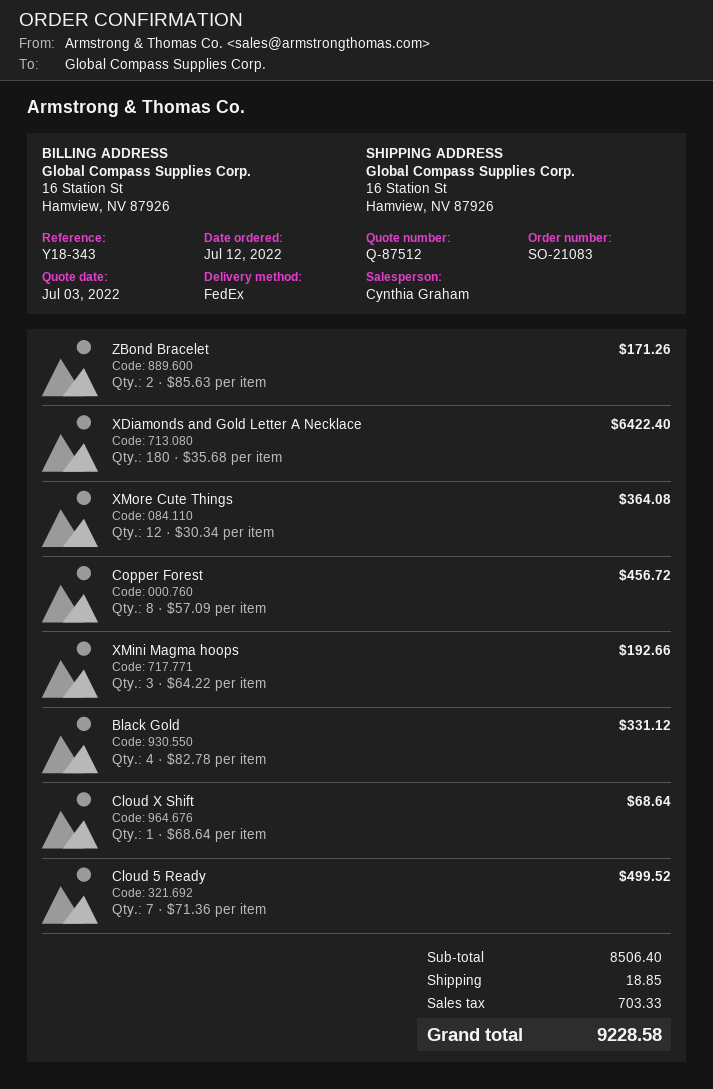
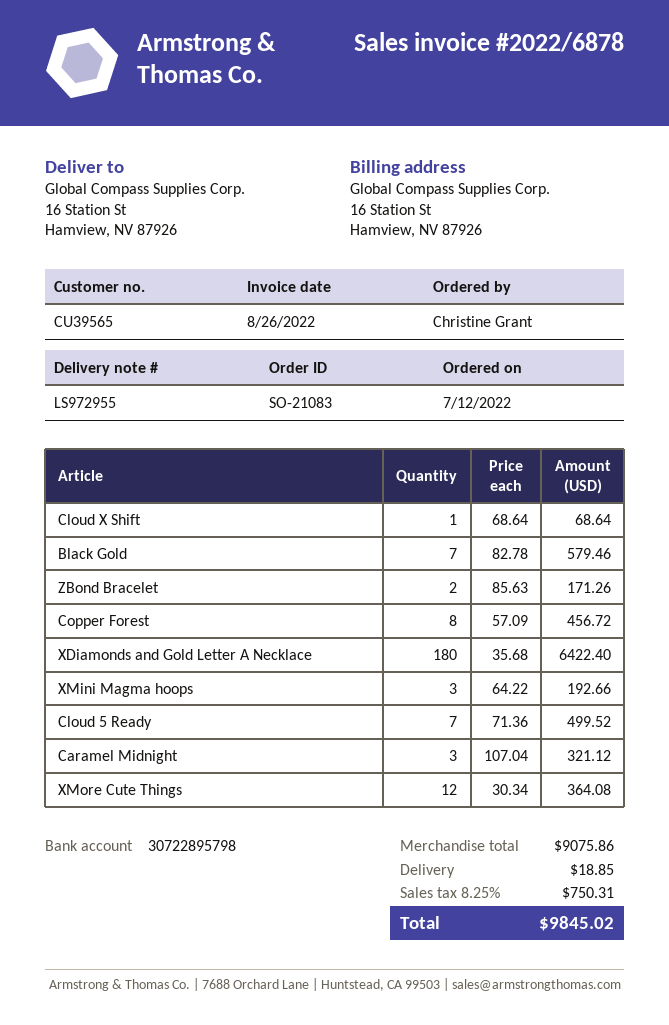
Black Gold: 4 x 82.78 = 331.12 -> 7 x 82.78 = 579.46
Caramel Midnight: none -> 3 x 107.04 = 321.12
subtotal: 8506.40 -> 9075.86
tax: 703.33 -> 750.31
total: 9228.58 -> 9845.02

